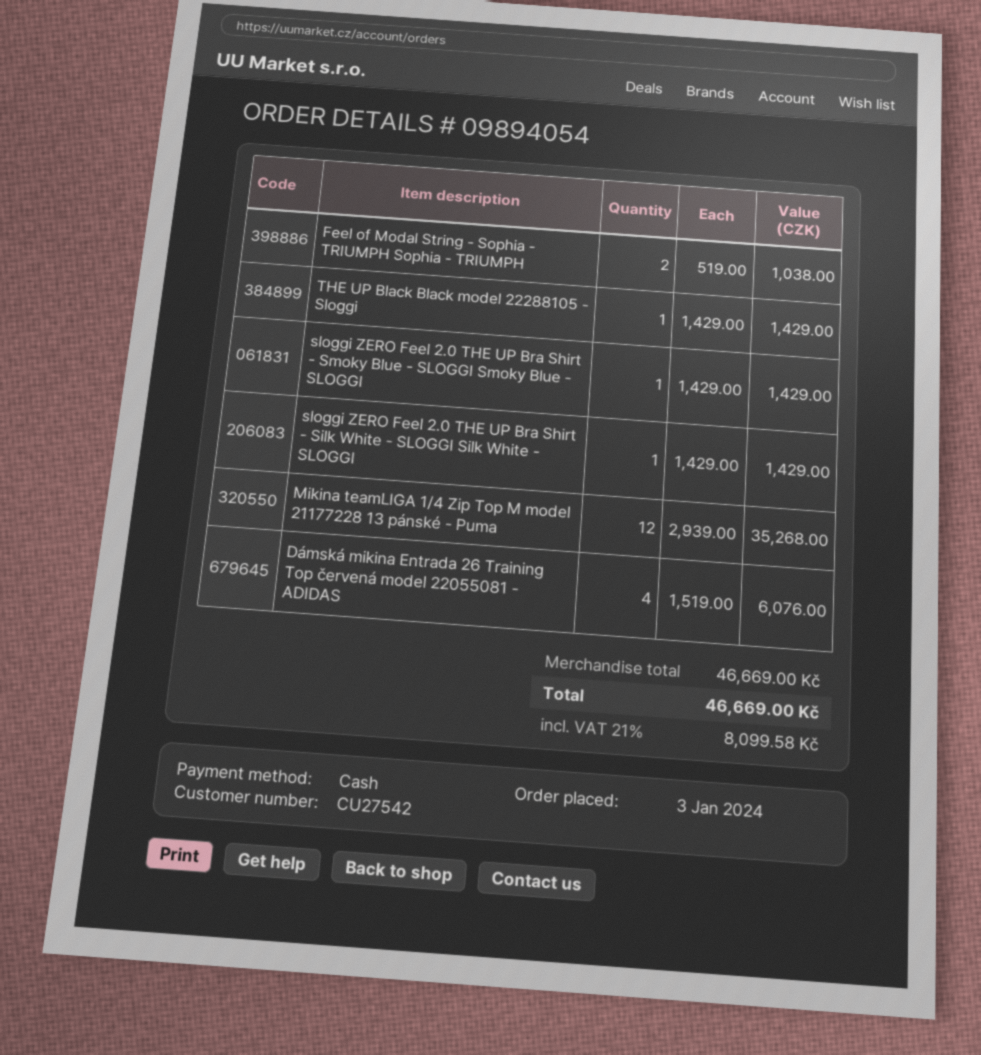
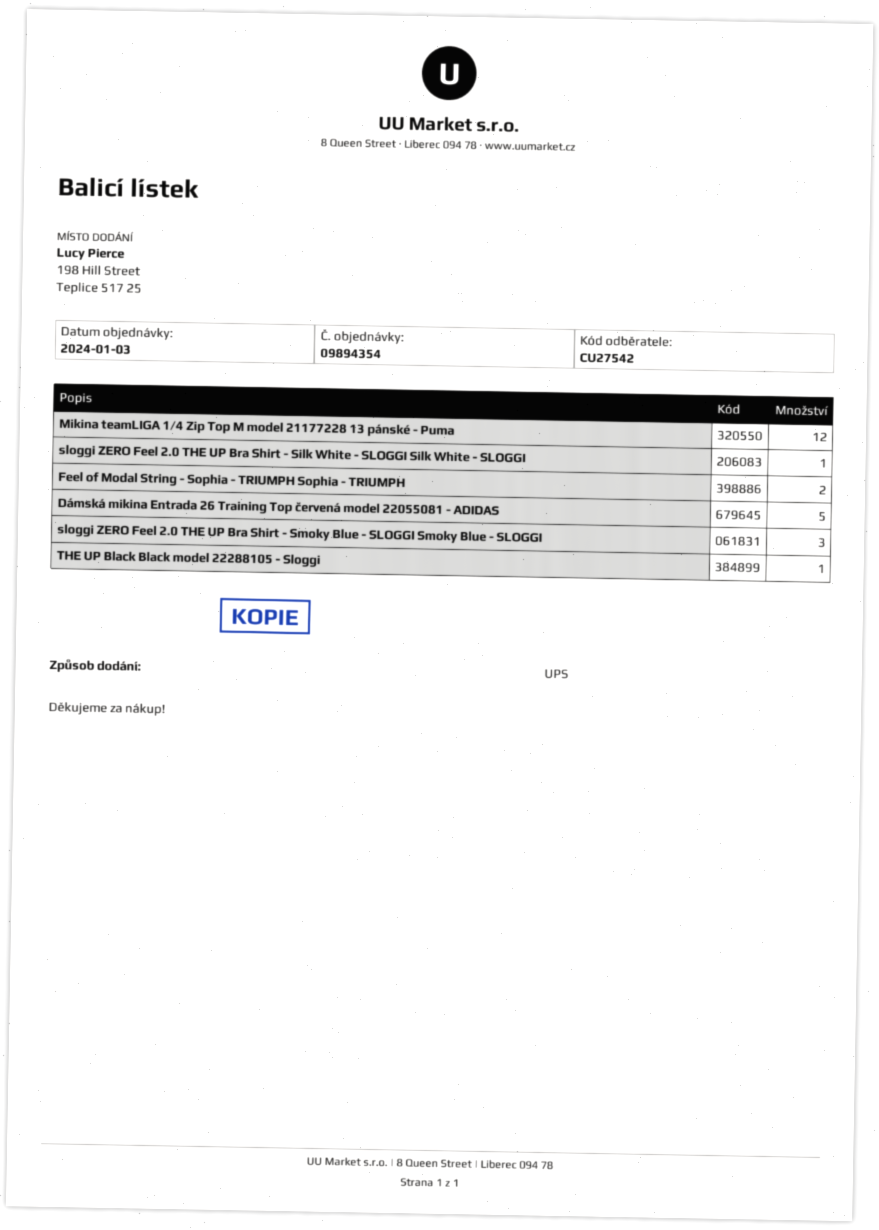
order number: 09894054 -> 09894354
sloggi ZERO Feel 2.0 THE UP Bra Shirt - Smoky Blue - SLOGGI Smoky Blue - SLOGGI: 1 -> 3
Dámská mikina Entrada 26 Training Top červená model 22055081 - ADIDAS: 4 -> 5

